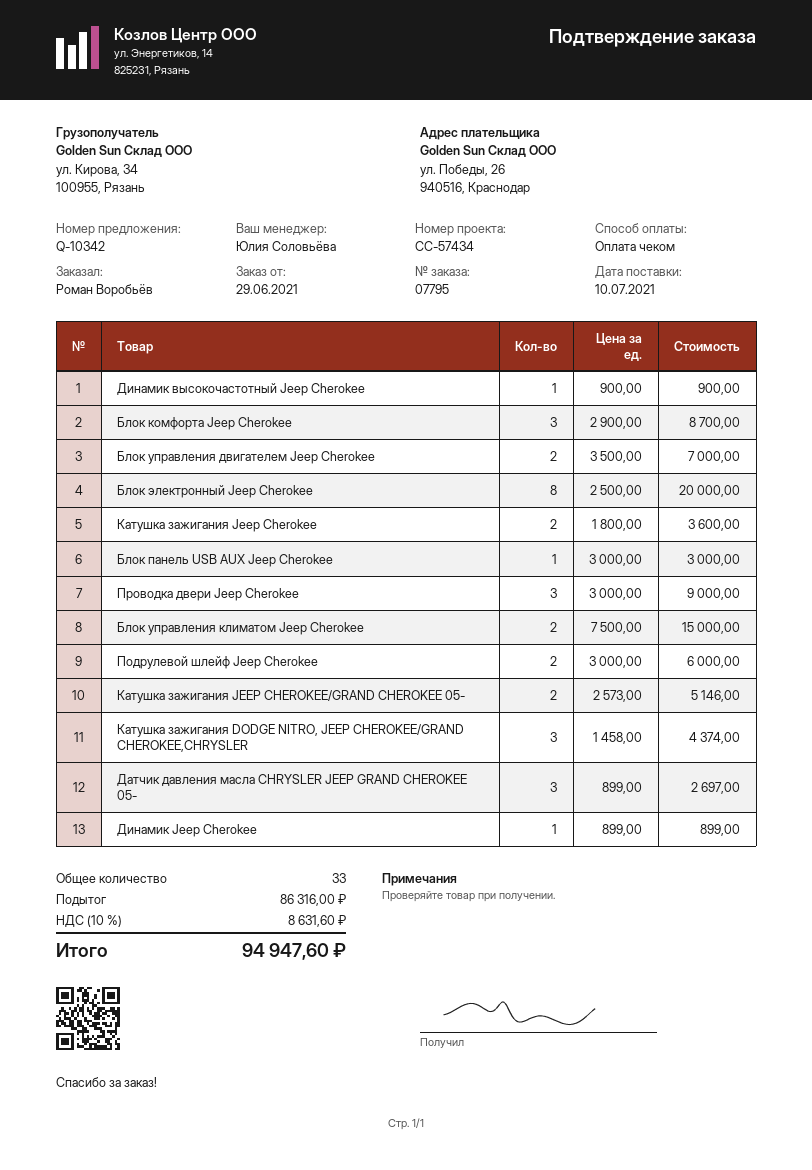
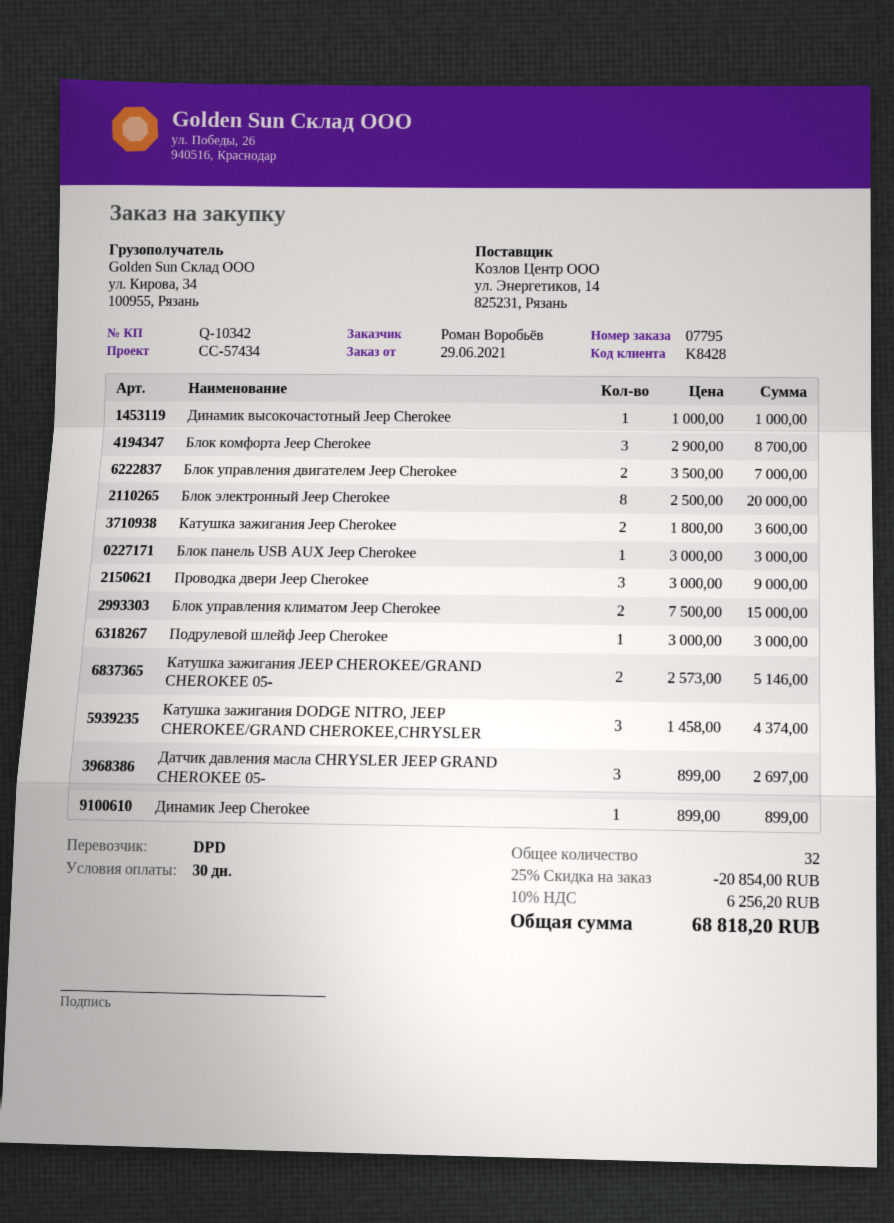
Динамик высокочастотный Jeep Cherokee: 1 x 900.00 = 900.00 -> 1 x 1000.00 = 1000.00
Подрулевой шлейф Jeep Cherokee: 2 x 3000.00 = 6000.00 -> 1 x 3000.00 = 3000.00
total quantity: 33 -> 32
discount: none -> 25% = 20854.00
tax: 10% = 8631.60 -> 10% = 6256.20
total: 94947.60 -> 68818.20

